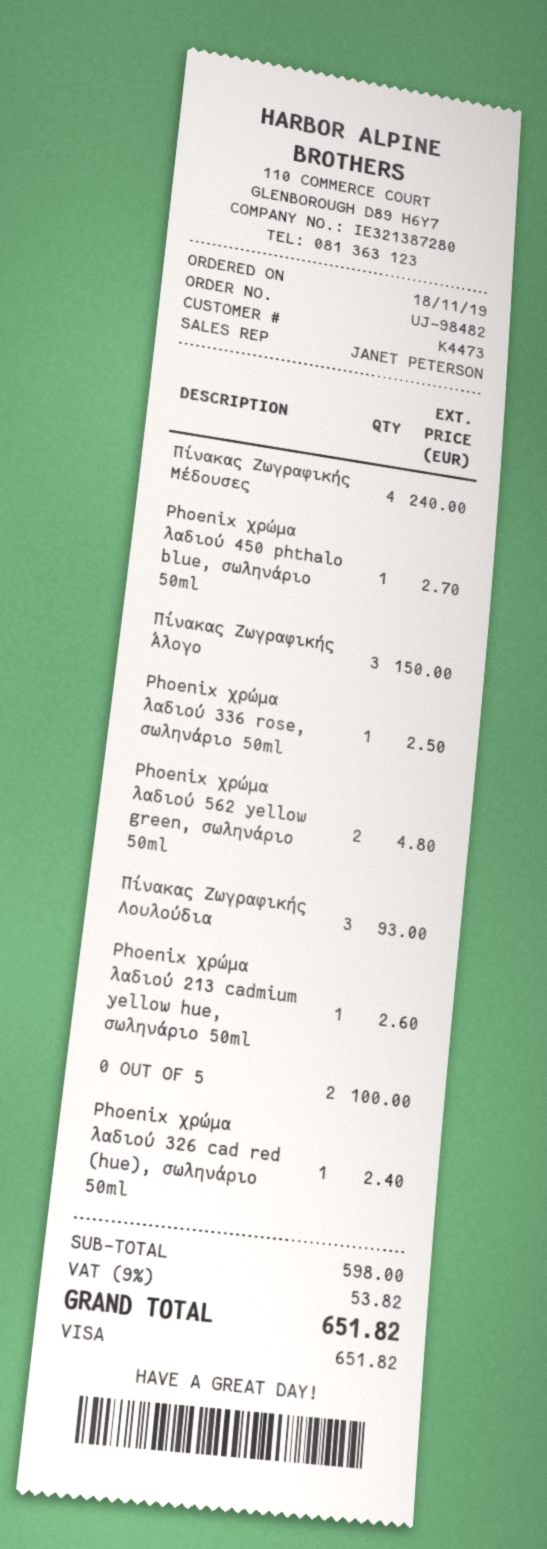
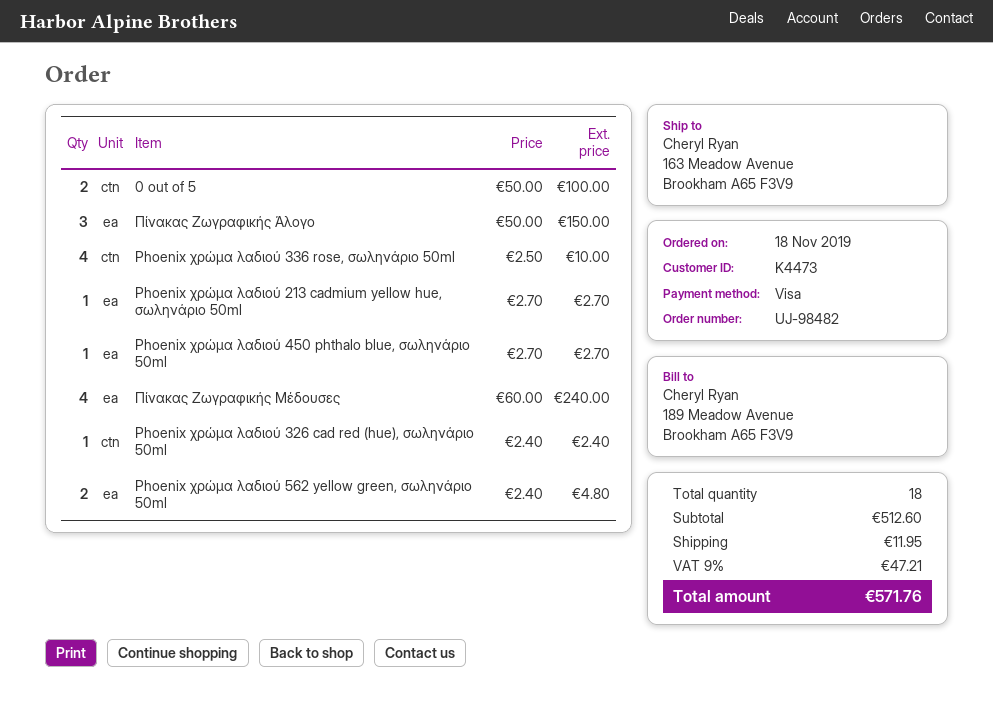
Phoenix χρώμα λαδιού 336 rose, σωληνάριο 50ml: 1 for 2.50 -> 4 for 10.00
Πίνακας Ζωγραφικής Λουλούδια: 3 for 93.00 -> none
Phoenix χρώμα λαδιού 213 cadmium yellow hue, σωληνάριο 50ml: 1 for 2.60 -> 1 for 2.70
subtotal: 598.00 -> 512.60
shipping: none -> 11.95
tax: 9% = 53.82 -> 9% = 47.21
total: 651.82 -> 571.76

